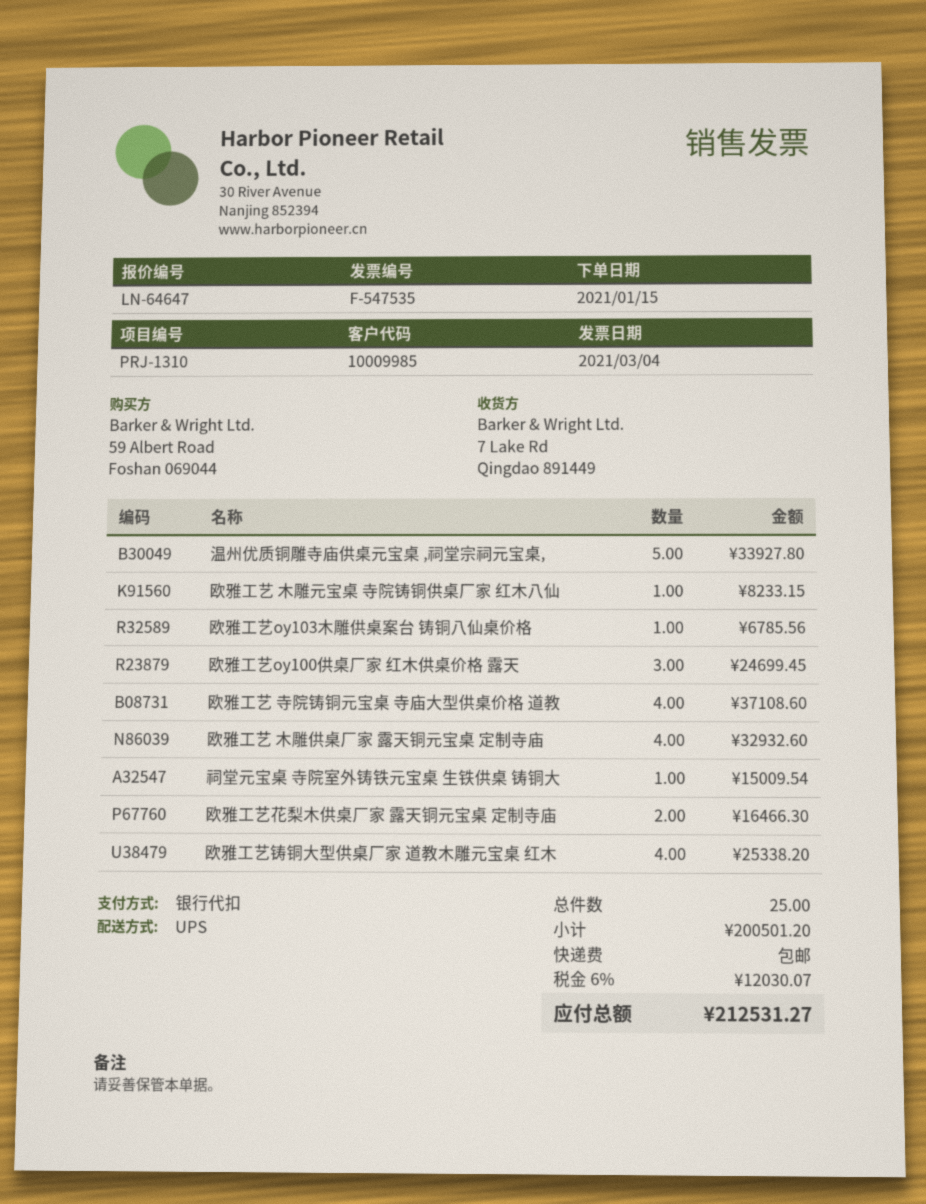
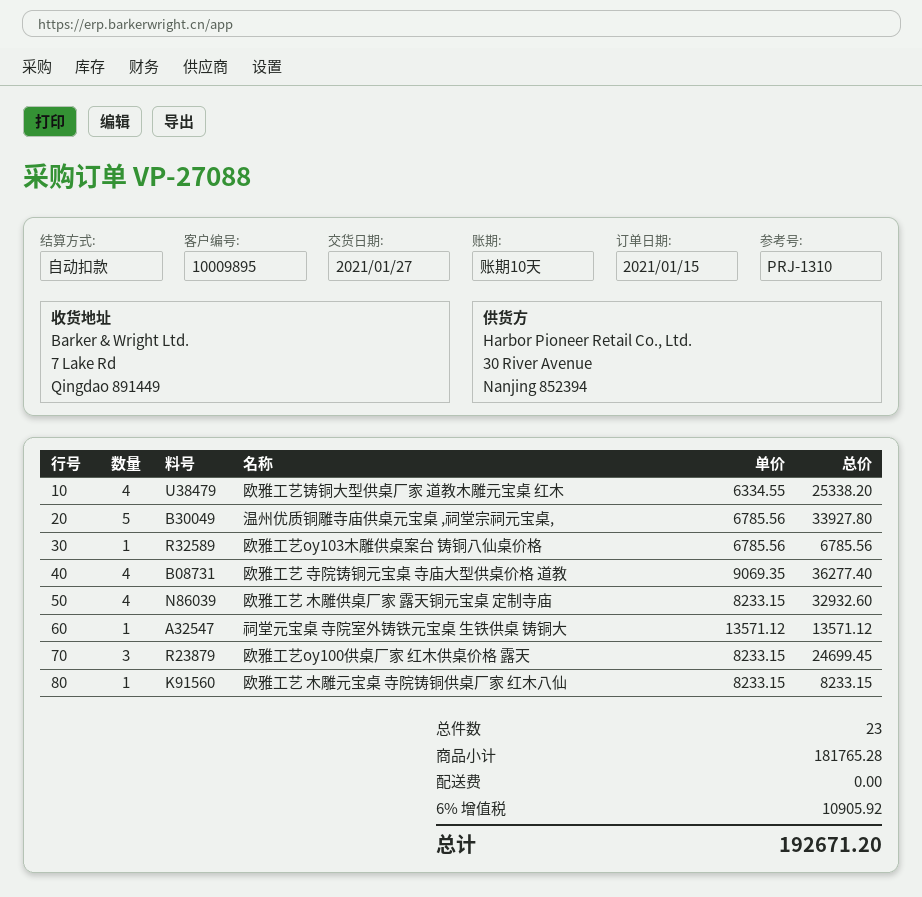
customer number: 10009985 -> 10009895
欧雅工艺 寺院铸铜元宝桌 寺庙大型供桌价格 道教: 4 for 37108.60 -> 4 for 36277.40
祠堂元宝桌 寺院室外铸铁元宝桌 生铁供桌 铸铜大: 1 for 15009.54 -> 1 for 13571.12
欧雅工艺花梨木供桌厂家 露天铜元宝桌 定制寺庙: 2 for 16466.30 -> none
total quantity: 25 -> 23
subtotal: 200501.20 -> 181765.28
tax: 6% = 12030.07 -> 6% = 10905.92
total: 212531.27 -> 192671.20

